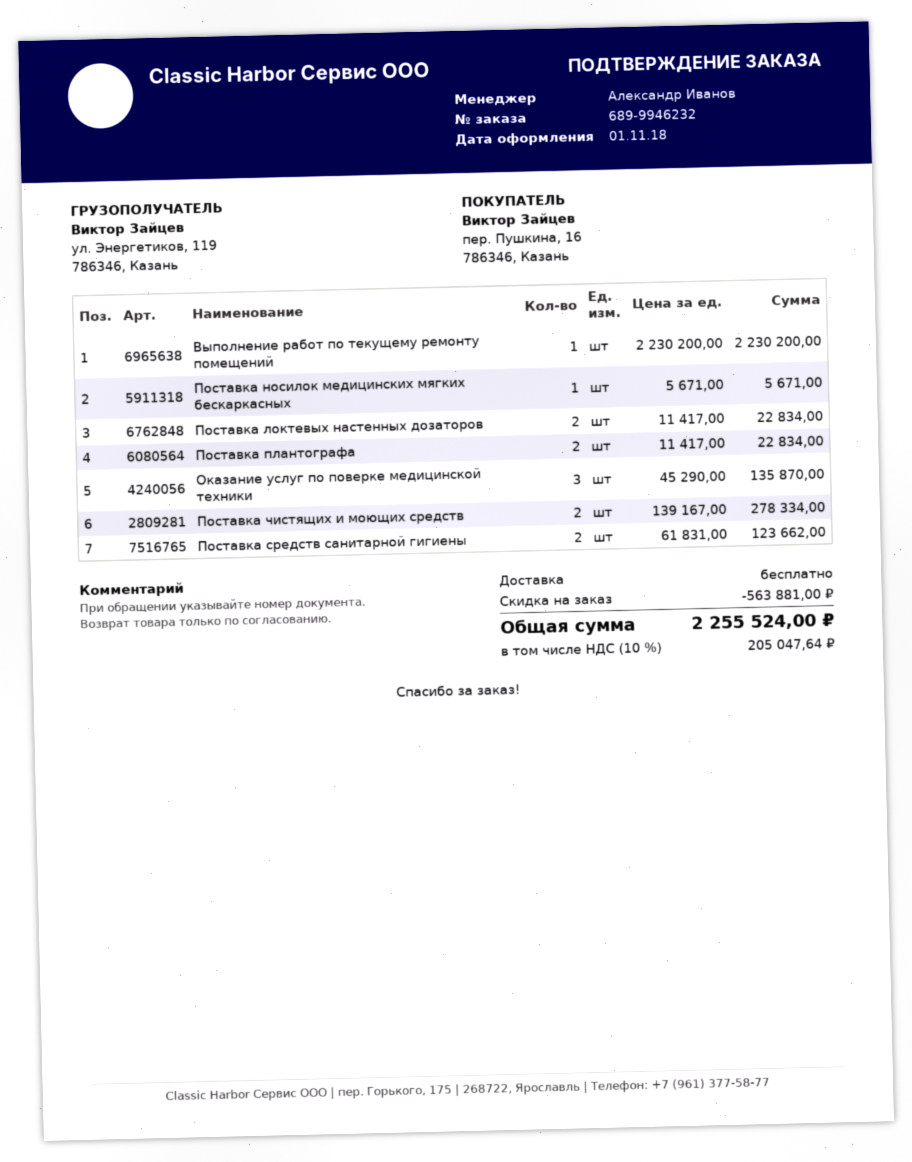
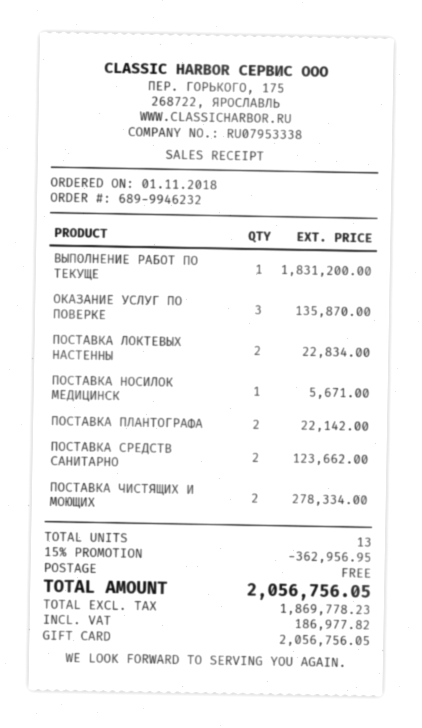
Выполнение работ по текущему ремонту помещений: 1 for 2230200.00 -> 1 for 1831200.00
Поставка плантографа: 2 for 22834.00 -> 2 for 22142.00
discount: 563881.00 -> 362956.95
tax: 205047.64 -> 186977.82
total: 2255524.00 -> 2056756.05

